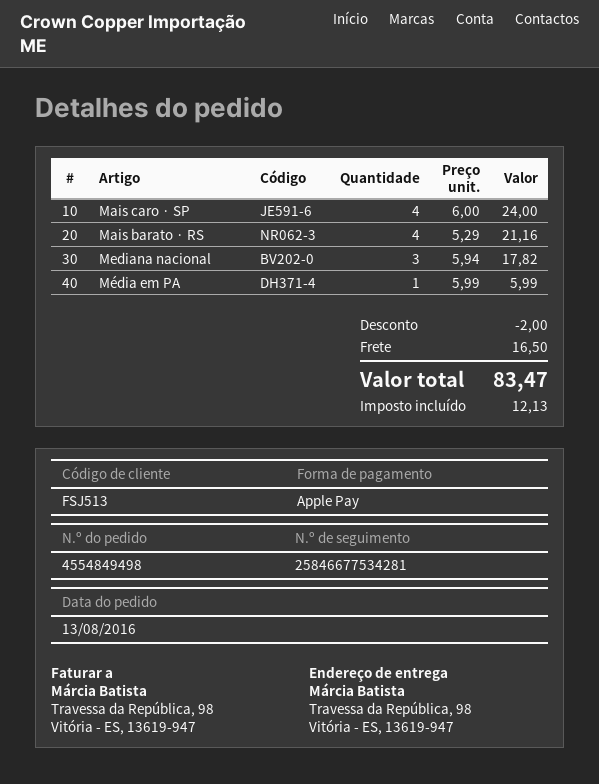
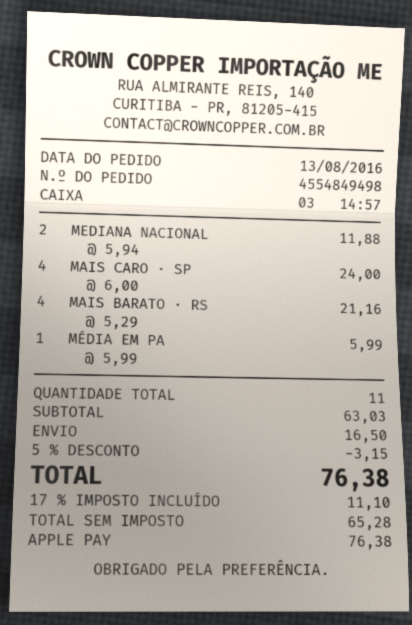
Mediana nacional: 3 x 5.94 = 17.82 -> 2 x 5.94 = 11.88
discount: 2.00 -> 3.15
tax: 12.13 -> 11.10
total: 83.47 -> 76.38

